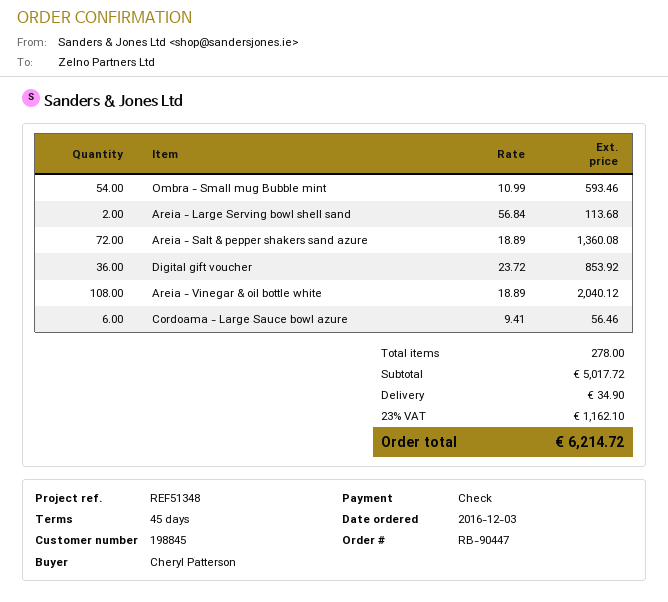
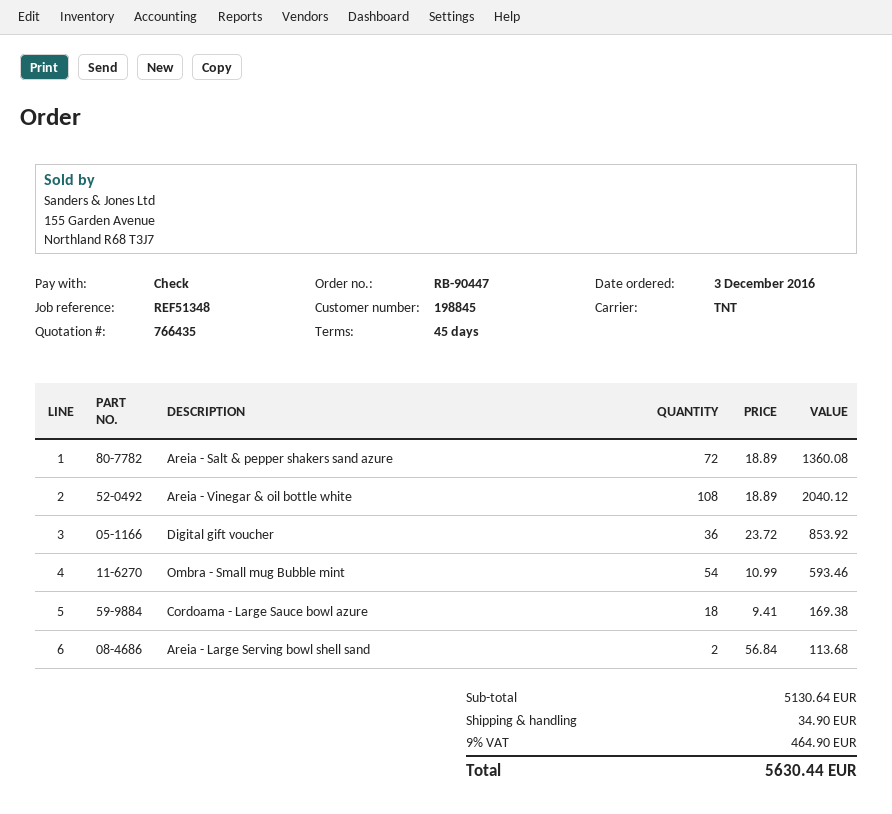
Cordoama - Large Sauce bowl azure: 6 x 9.41 = 56.46 -> 18 x 9.41 = 169.38
subtotal: 5017.72 -> 5130.64
tax: 23% = 1162.10 -> 9% = 464.90
total: 6214.72 -> 5630.44

